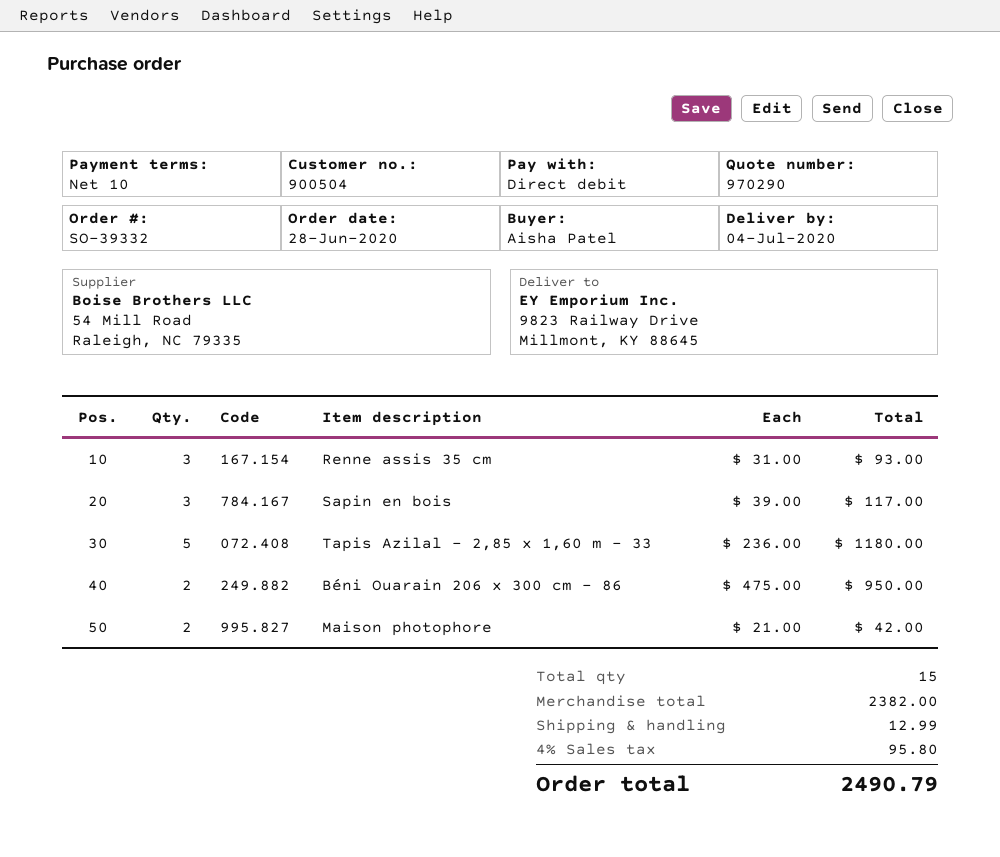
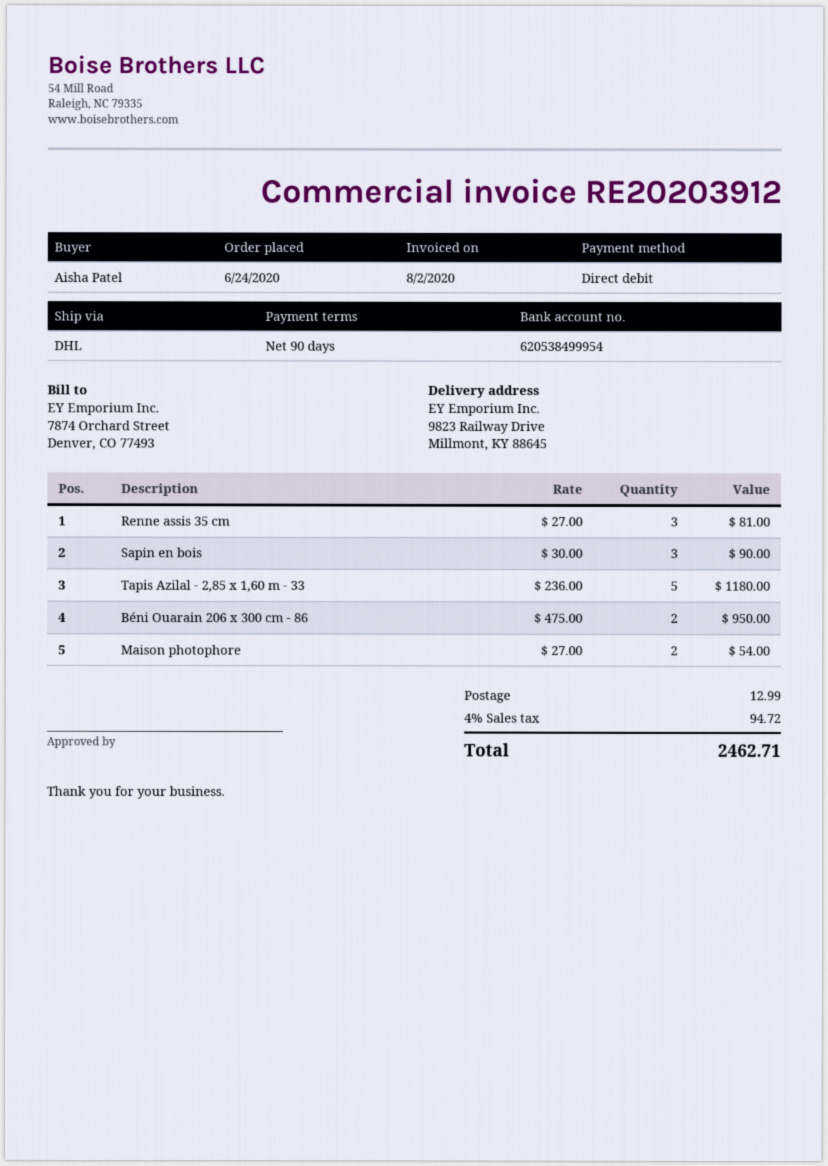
order date: 2020-06-28 -> 2020-06-24
payment terms: 10 days -> 90 days
Renne assis 35 cm: 3 x 31.00 = 93.00 -> 3 x 27.00 = 81.00
Sapin en bois: 3 x 39.00 = 117.00 -> 3 x 30.00 = 90.00
Maison photophore: 2 x 21.00 = 42.00 -> 2 x 27.00 = 54.00
tax: 4% = 95.80 -> 4% = 94.72
total: 2490.79 -> 2462.71

